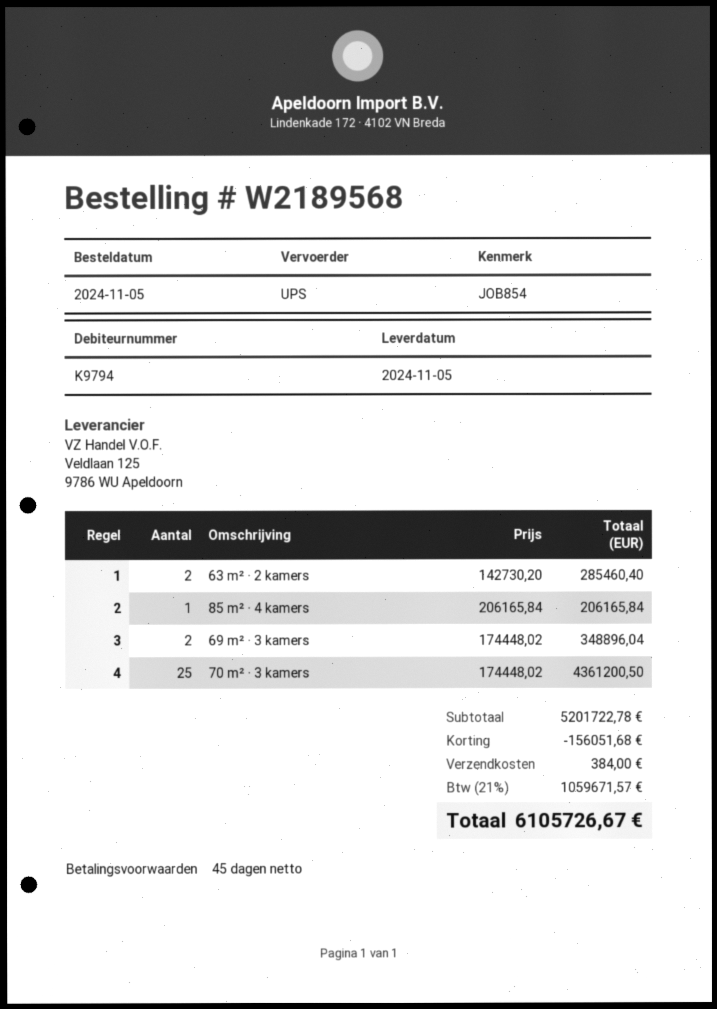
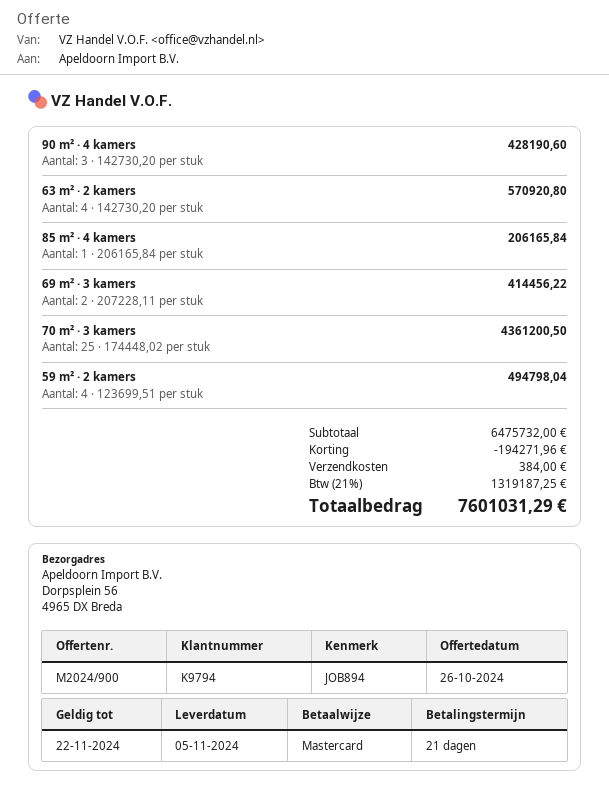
payment terms: 45 days -> 21 days
reference: JOB854 -> JOB894
63 m² · 2 kamers: 2 x 142730.20 = 285460.40 -> 4 x 142730.20 = 570920.80
69 m² · 3 kamers: 2 x 174448.02 = 348896.04 -> 2 x 207228.11 = 414456.22
90 m² · 4 kamers: none -> 3 x 142730.20 = 428190.60
59 m² · 2 kamers: none -> 4 x 123699.51 = 494798.04
subtotal: 5201722.78 -> 6475732.00
discount: 156051.68 -> 194271.96
tax: 21% = 1059671.57 -> 21% = 1319187.25
total: 6105726.67 -> 7601031.29

